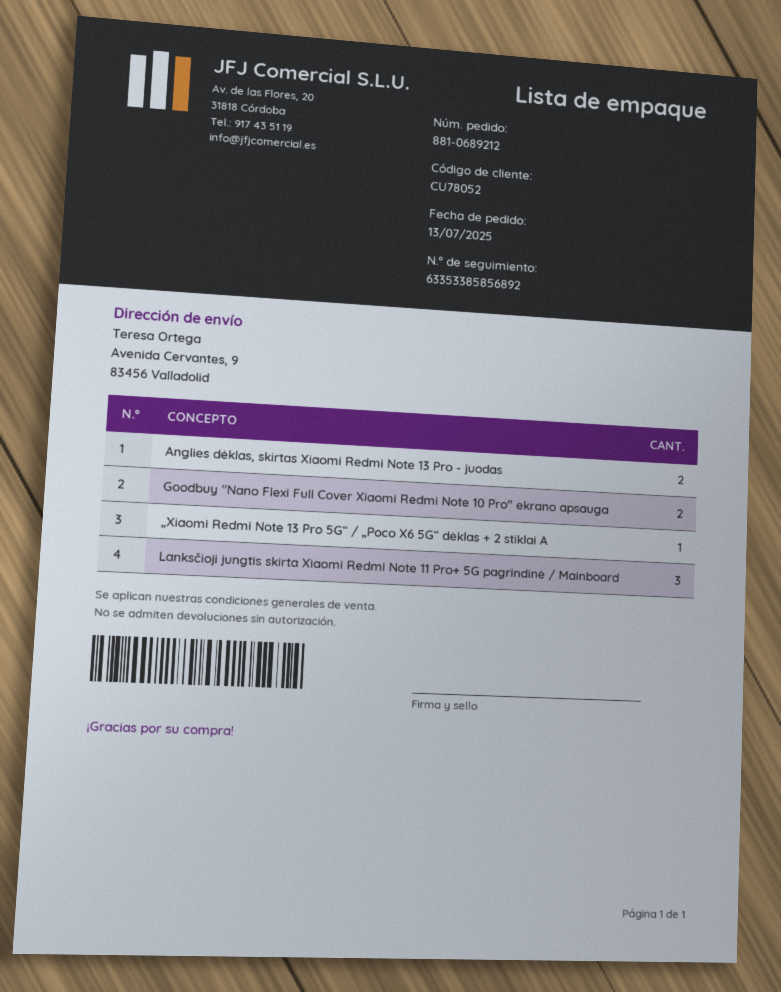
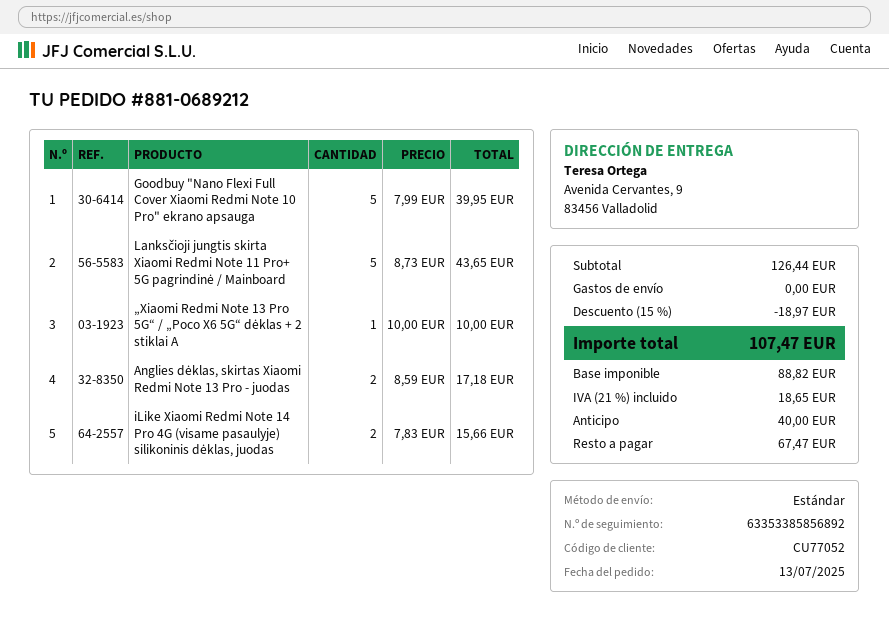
customer number: CU78052 -> CU77052
Goodbuy "Nano Flexi Full Cover Xiaomi Redmi Note 10 Pro" ekrano apsauga: 2 -> 5
Lanksčioji jungtis skirta Xiaomi Redmi Note 11 Pro+ 5G pagrindinė / Mainboard: 3 -> 5
iLike Xiaomi Redmi Note 14 Pro 4G (visame pasaulyje) silikoninis dėklas, juodas: none -> 2

